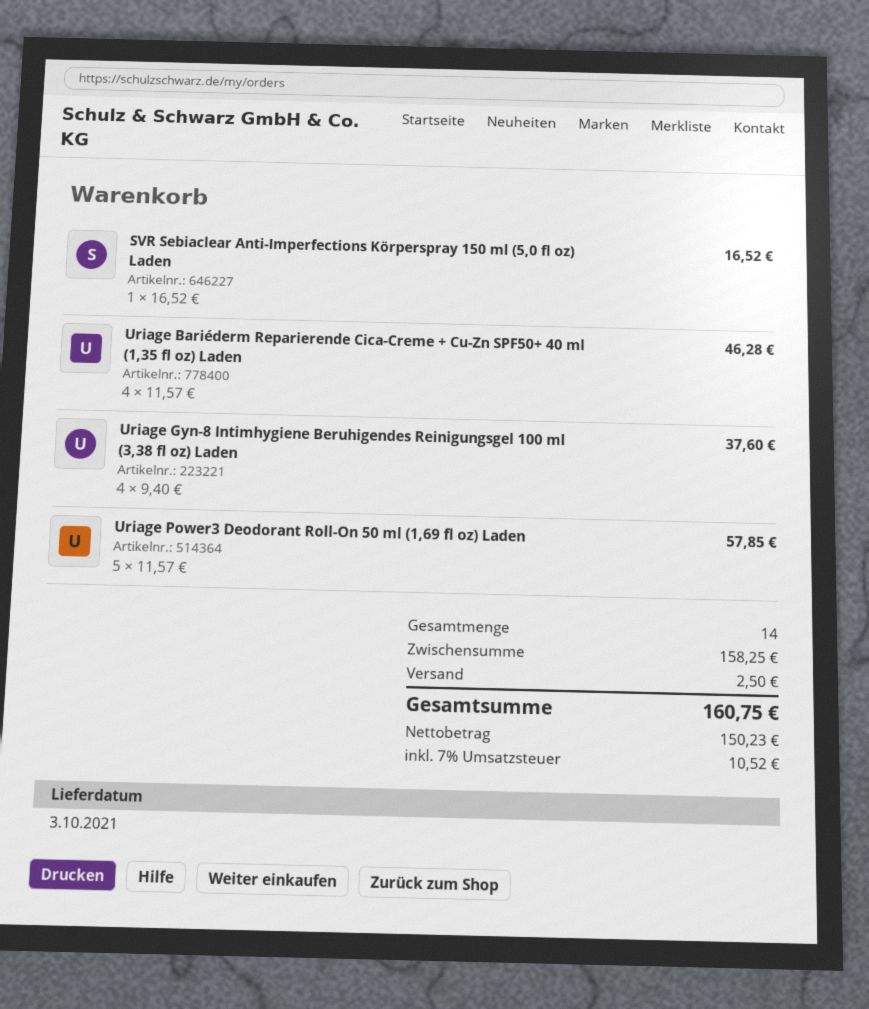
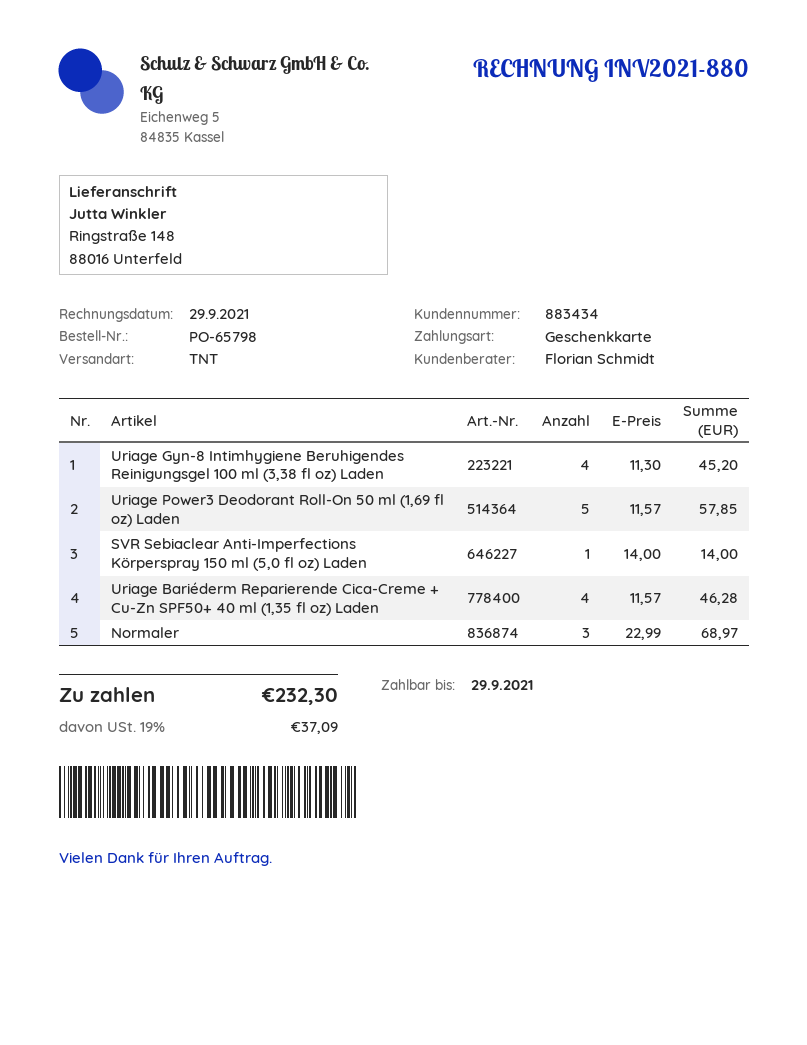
SVR Sebiaclear Anti-Imperfections Körperspray 150 ml (5,0 fl oz) Laden: 1 x 16.52 = 16.52 -> 1 x 14.00 = 14.00
Uriage Gyn-8 Intimhygiene Beruhigendes Reinigungsgel 100 ml (3,38 fl oz) Laden: 4 x 9.40 = 37.60 -> 4 x 11.30 = 45.20
Normaler: none -> 3 x 22.99 = 68.97
shipping: 2.50 -> none
tax: 7% = 10.52 -> 19% = 37.09
total: 160.75 -> 232.30

